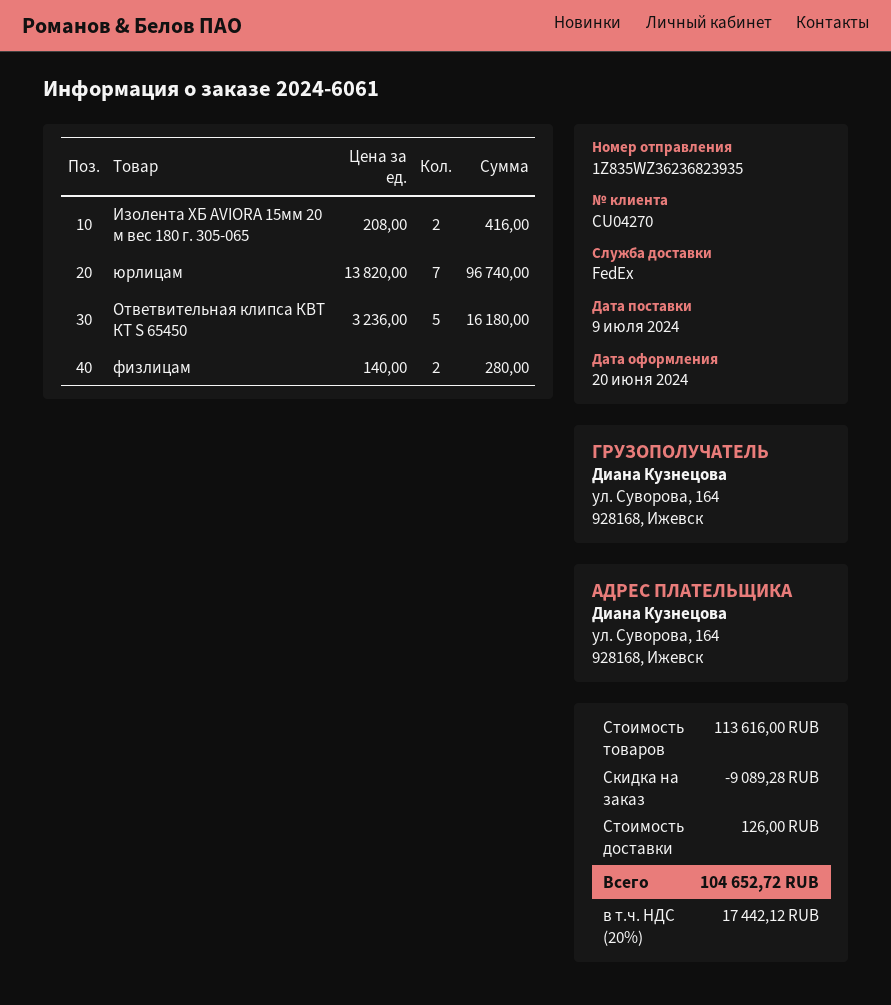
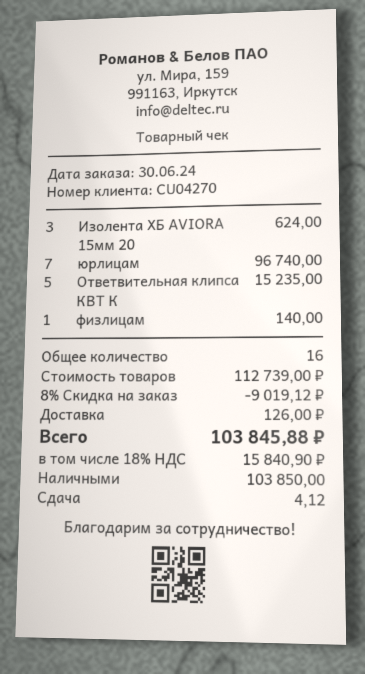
order date: 2024-06-20 -> 2024-06-30
Изолента ХБ AVIORA 15мм 20 м вес 180 г. 305-065: 2 for 416.00 -> 3 for 624.00
Ответвительная клипса КВТ КТ S 65450: 5 for 16180.00 -> 5 for 15235.00
физлицам: 2 for 280.00 -> 1 for 140.00
subtotal: 113616.00 -> 112739.00
discount: 9089.28 -> 9019.12
tax: 20% = 17442.12 -> 18% = 15840.90
total: 104652.72 -> 103845.88

